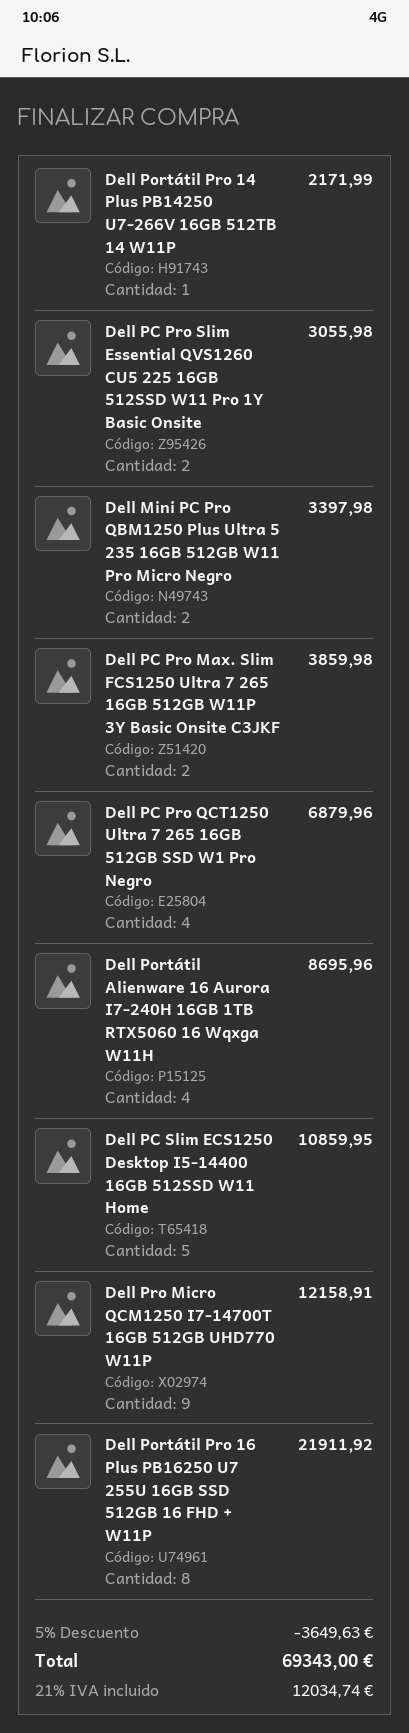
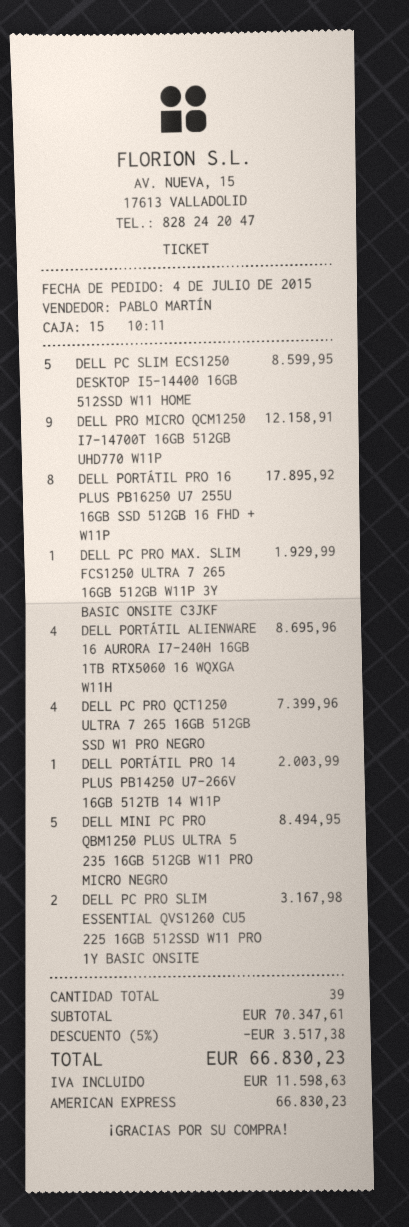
Dell Portátil Pro 14 Plus PB14250 U7-266V 16GB 512TB 14 W11P: 1 for 2171.99 -> 1 for 2003.99
Dell PC Pro Slim Essential QVS1260 CU5 225 16GB 512SSD W11 Pro 1Y Basic Onsite: 2 for 3055.98 -> 2 for 3167.98
Dell Mini PC Pro QBM1250 Plus Ultra 5 235 16GB 512GB W11 Pro Micro Negro: 2 for 3397.98 -> 5 for 8494.95
Dell PC Pro Max. Slim FCS1250 Ultra 7 265 16GB 512GB W11P 3Y Basic Onsite C3JKF: 2 for 3859.98 -> 1 for 1929.99
Dell PC Pro QCT1250 Ultra 7 265 16GB 512GB SSD W1 Pro Negro: 4 for 6879.96 -> 4 for 7399.96
Dell PC Slim ECS1250 Desktop I5-14400 16GB 512SSD W11 Home: 5 for 10859.95 -> 5 for 8599.95
Dell Portátil Pro 16 Plus PB16250 U7 255U 16GB SSD 512GB 16 FHD + W11P: 8 for 21911.92 -> 8 for 17895.92
discount: 5% = 3649.63 -> 5% = 3517.38
tax: 12034.74 -> 11598.63
total: 69343.00 -> 66830.23

